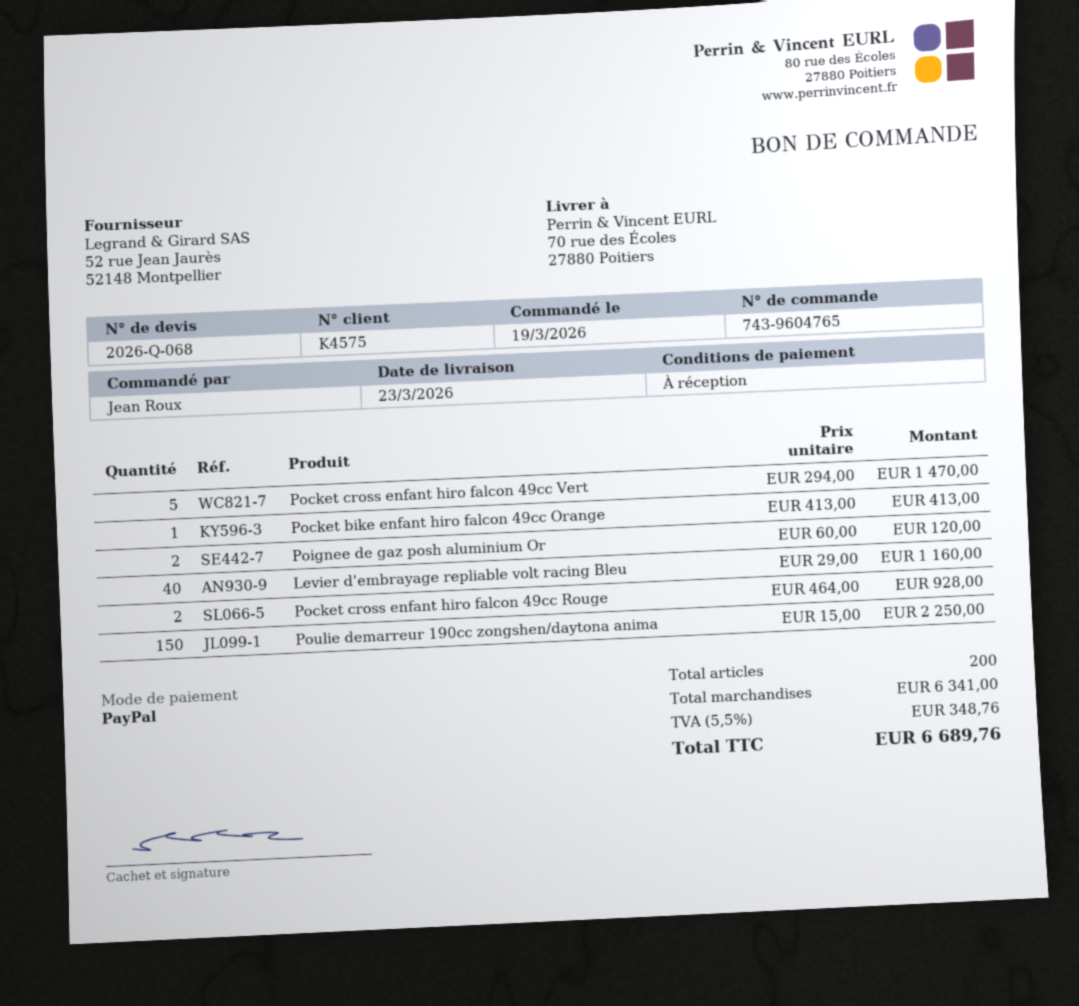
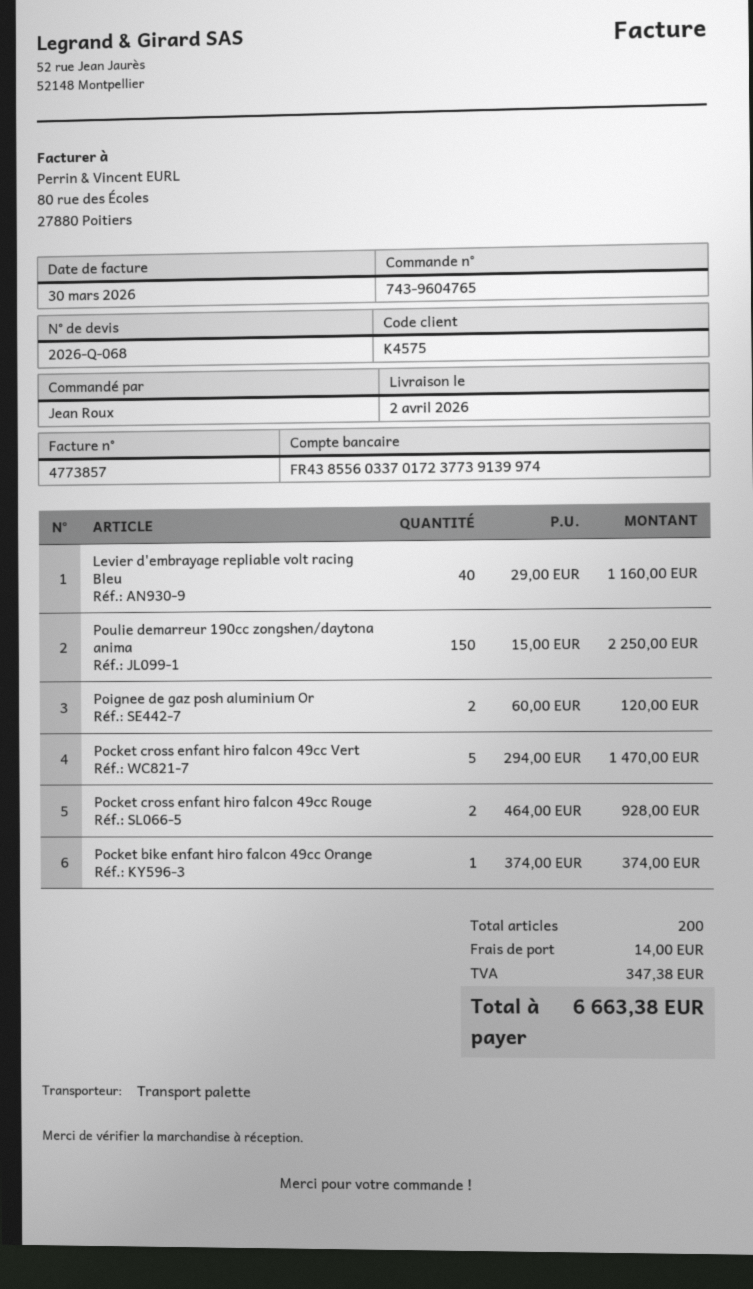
delivery date: 2026-03-23 -> 2026-04-02
Pocket bike enfant hiro falcon 49cc Orange: 1 x 413.00 = 413.00 -> 1 x 374.00 = 374.00
shipping: none -> 14.00
tax: 348.76 -> 347.38
total: 6689.76 -> 6663.38

